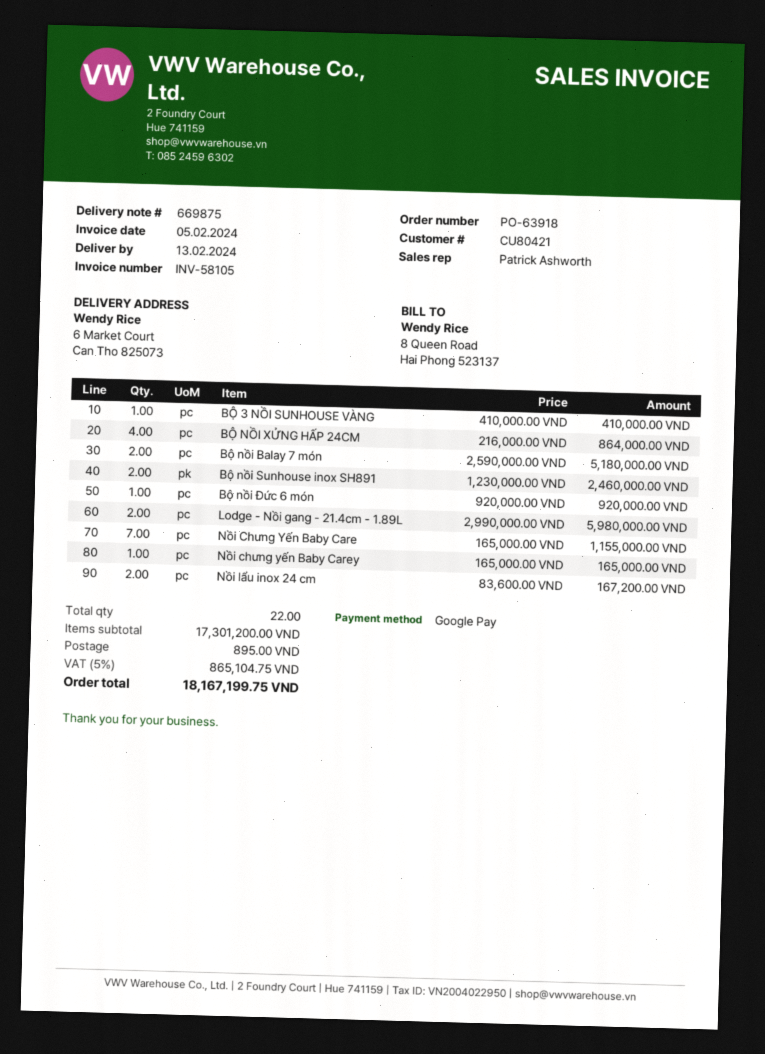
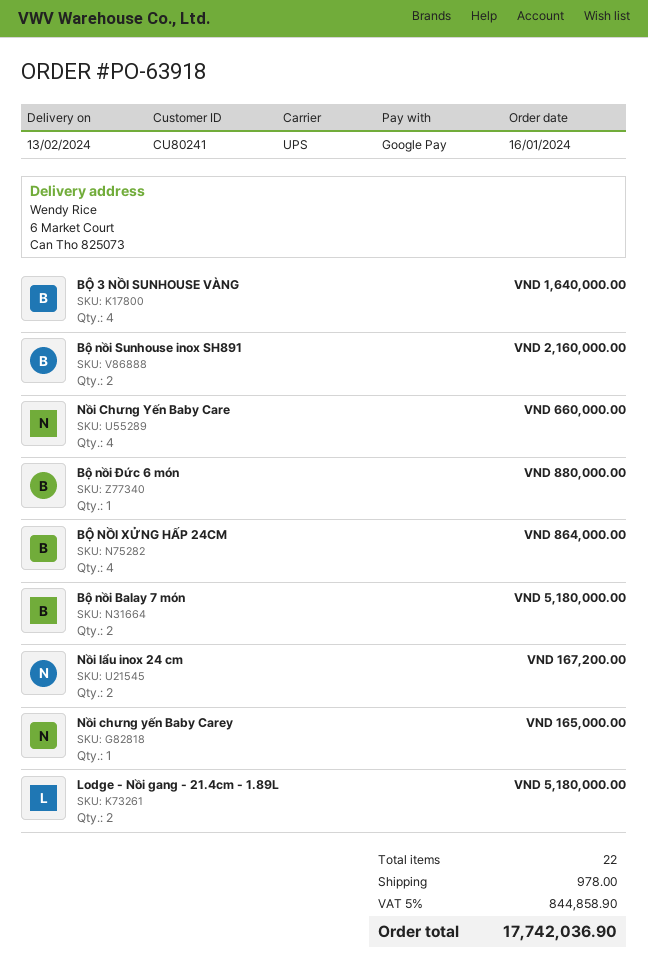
customer number: CU80421 -> CU80241
BỘ 3 NỒI SUNHOUSE VÀNG: 1 for 410000.00 -> 4 for 1640000.00
Bộ nồi Sunhouse inox SH891: 2 for 2460000.00 -> 2 for 2160000.00
Bộ nồi Đức 6 món: 1 for 920000.00 -> 1 for 880000.00
Lodge - Nồi gang - 21.4cm - 1.89L: 2 for 5980000.00 -> 2 for 5180000.00
Nồi Chưng Yến Baby Care: 7 for 1155000.00 -> 4 for 660000.00
shipping: 895.00 -> 978.00
tax: 5% = 865104.75 -> 5% = 844858.90
total: 18167199.75 -> 17742036.90

